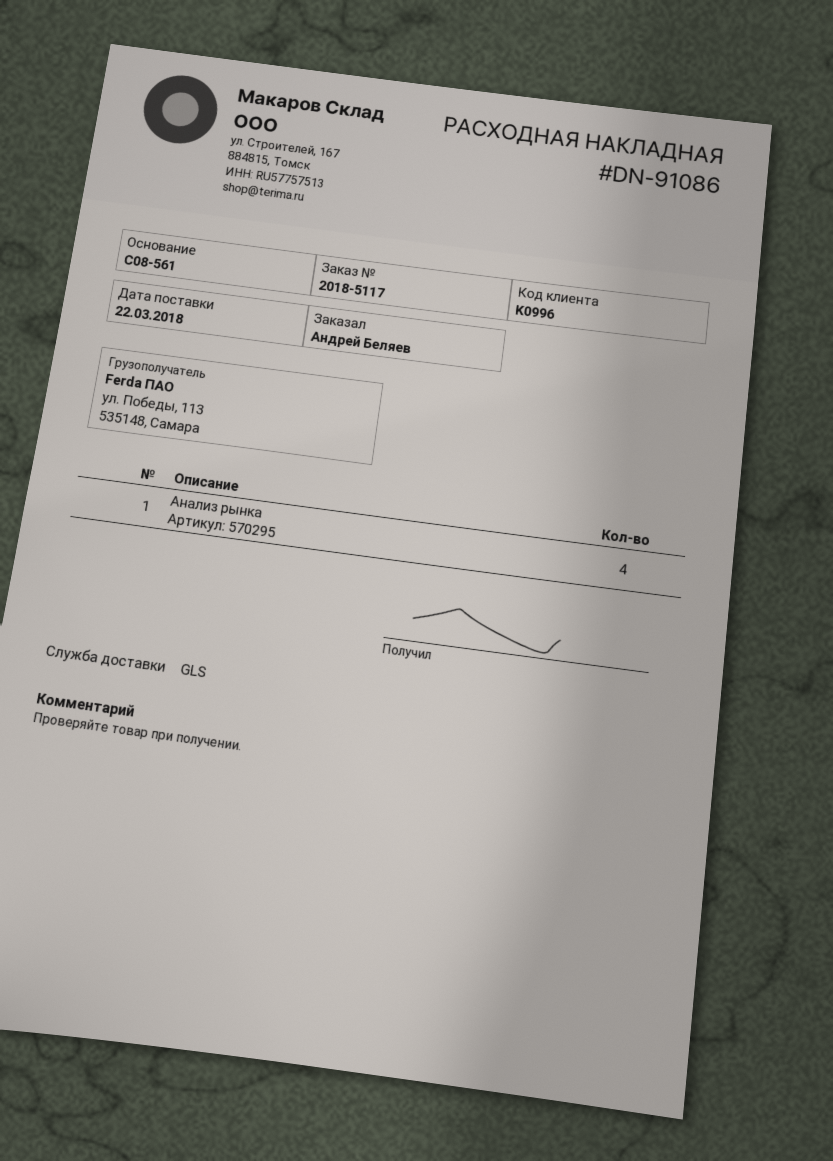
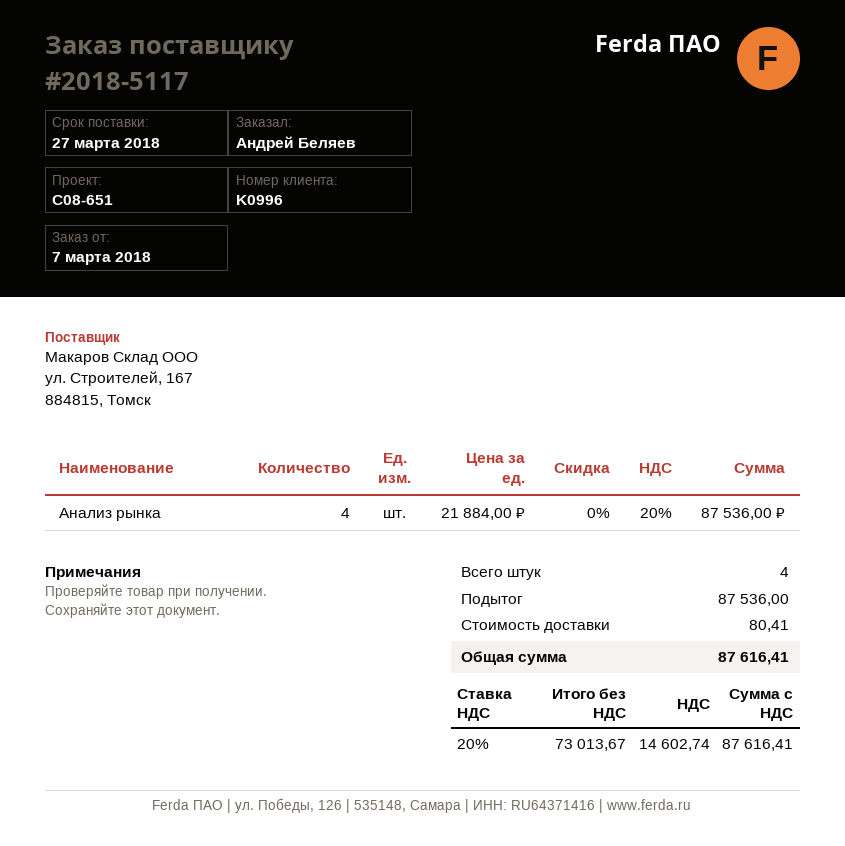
delivery date: 2018-03-22 -> 2018-03-27
reference: C08-561 -> C08-651

